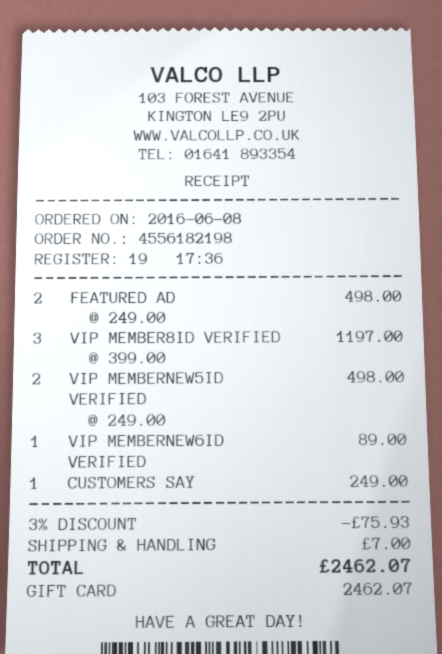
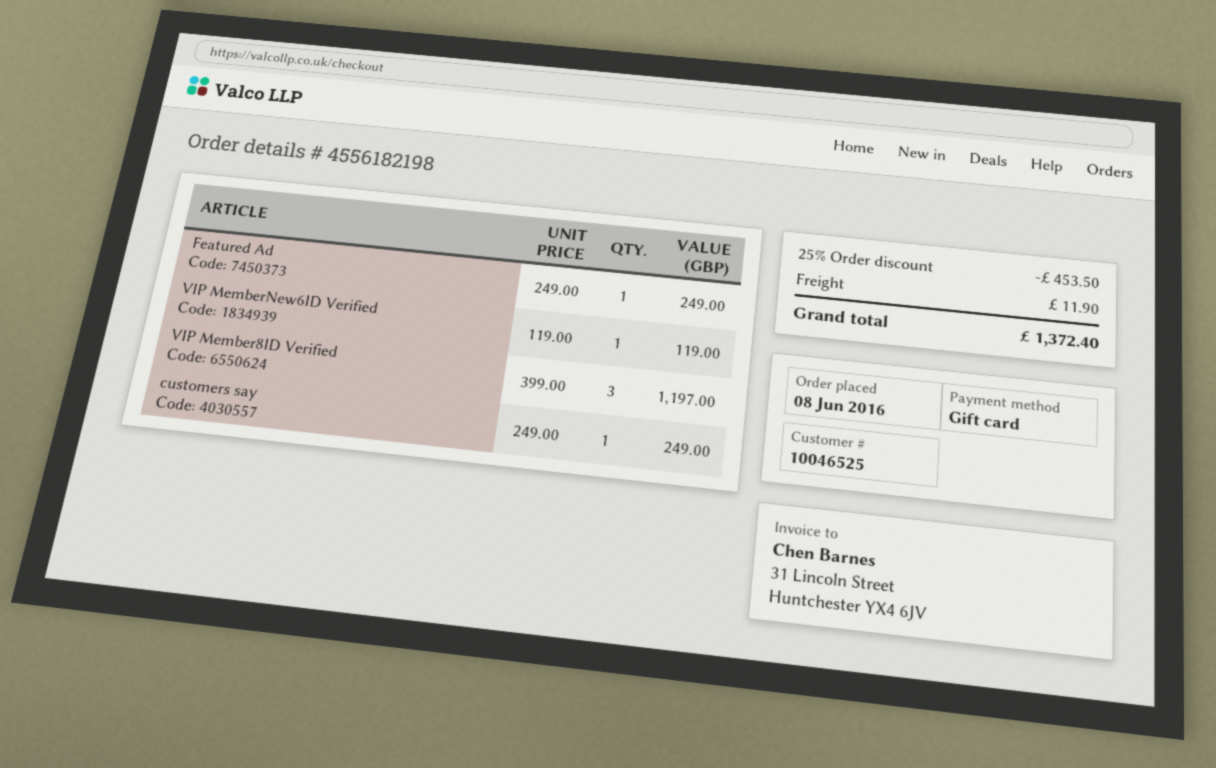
FEATURED AD: 2 x 249.00 = 498.00 -> 1 x 249.00 = 249.00
VIP MEMBERNEW5ID VERIFIED: 2 x 249.00 = 498.00 -> none
VIP MEMBERNEW6ID VERIFIED: 1 x 89.00 = 89.00 -> 1 x 119.00 = 119.00
discount: 3% = 75.93 -> 25% = 453.50
shipping: 7.00 -> 11.90
total: 2462.07 -> 1372.40

